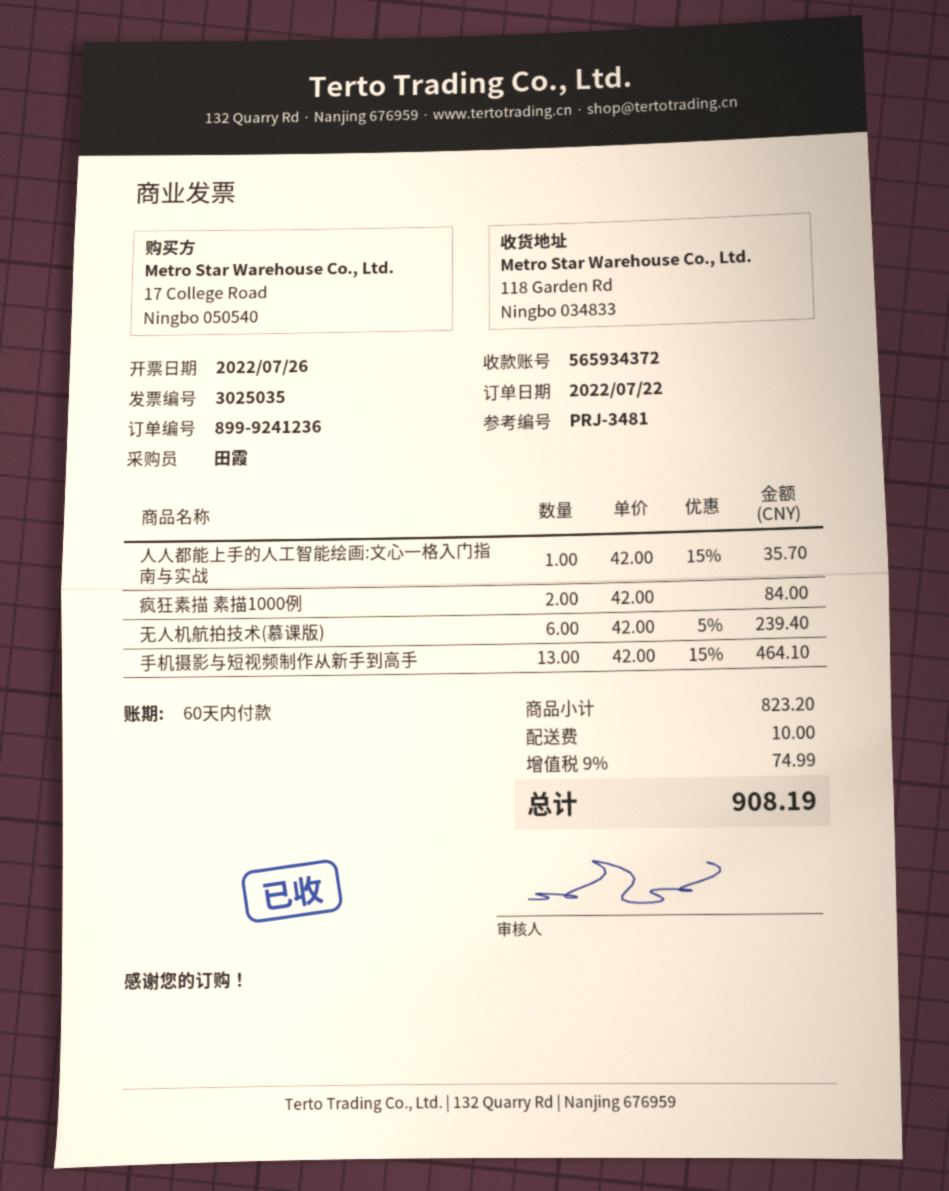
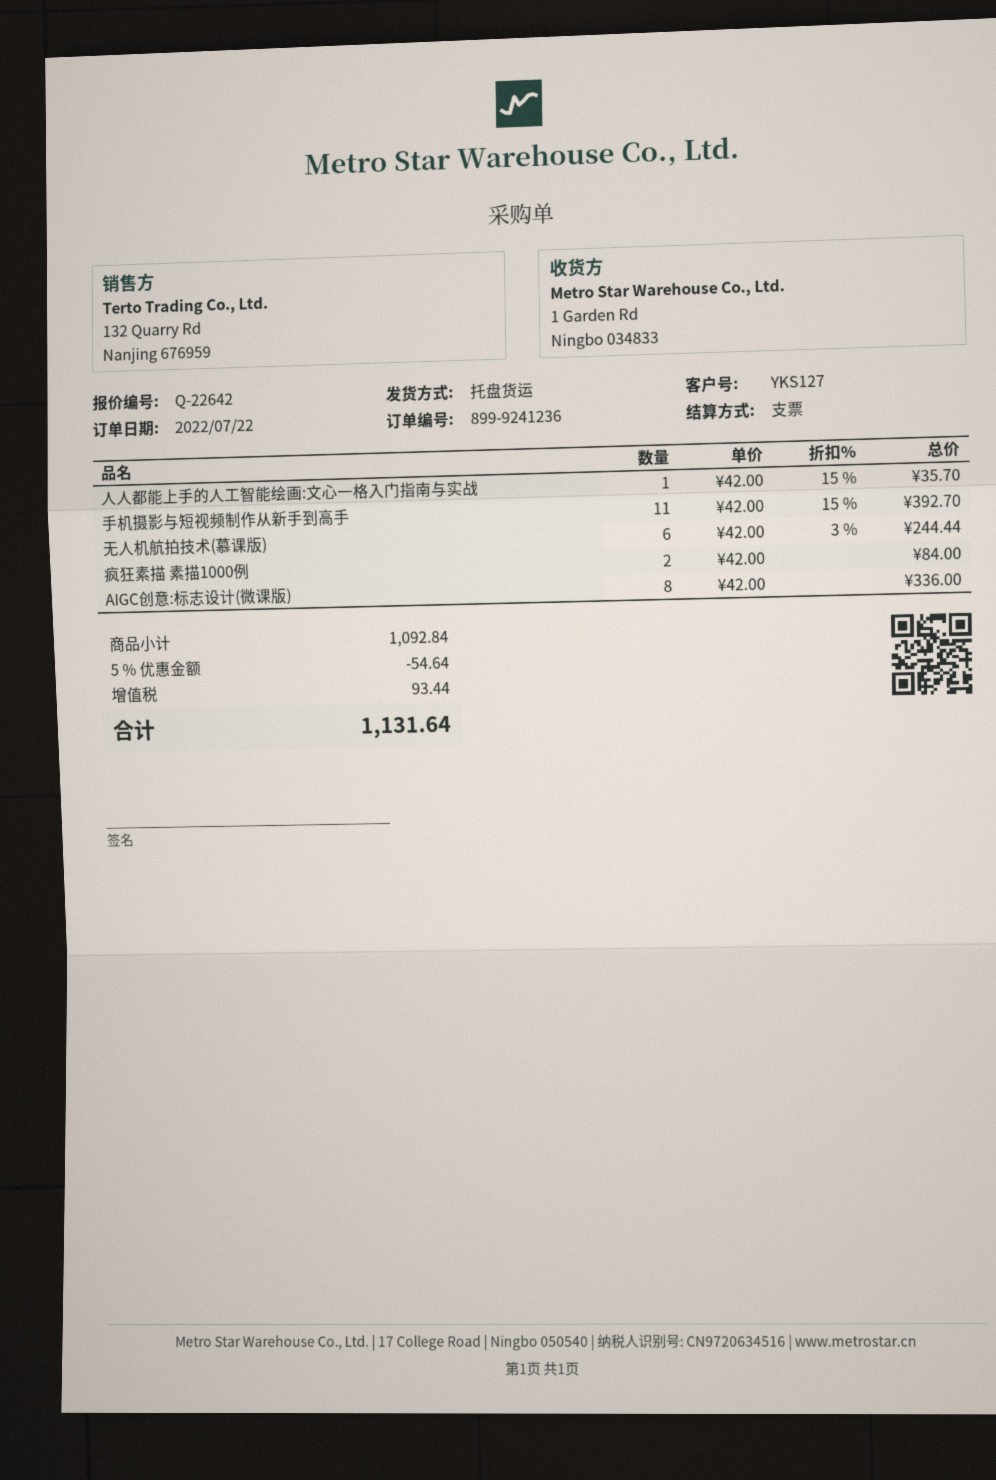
ship to: 118 Garden Rd, Ningbo 034833 -> 1 Garden Rd, Ningbo 034833
无人机航拍技术(慕课版): 6 x 42.00 - 5% = 239.40 -> 6 x 42.00 - 3% = 244.44
手机摄影与短视频制作从新手到高手: 13 x 42.00 - 15% = 464.10 -> 11 x 42.00 - 15% = 392.70
AIGC创意:标志设计(微课版): none -> 8 x 42.00 = 336.00
subtotal: 823.20 -> 1092.84
discount: none -> 5% = 54.64
shipping: 10.00 -> none
tax: 74.99 -> 93.44
total: 908.19 -> 1131.64

